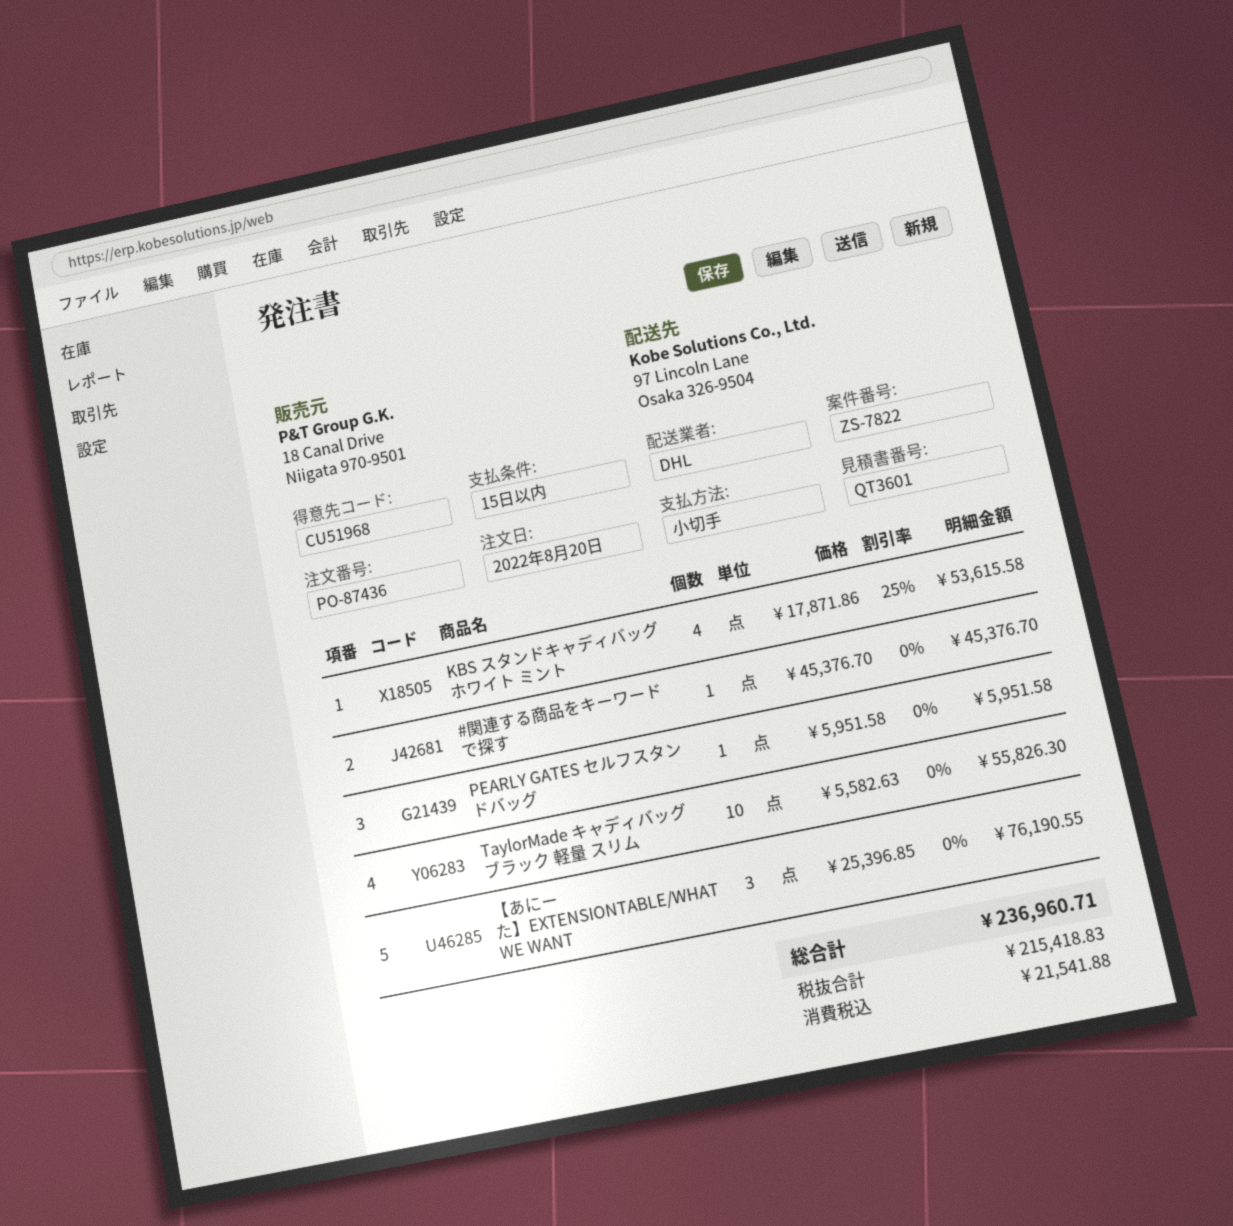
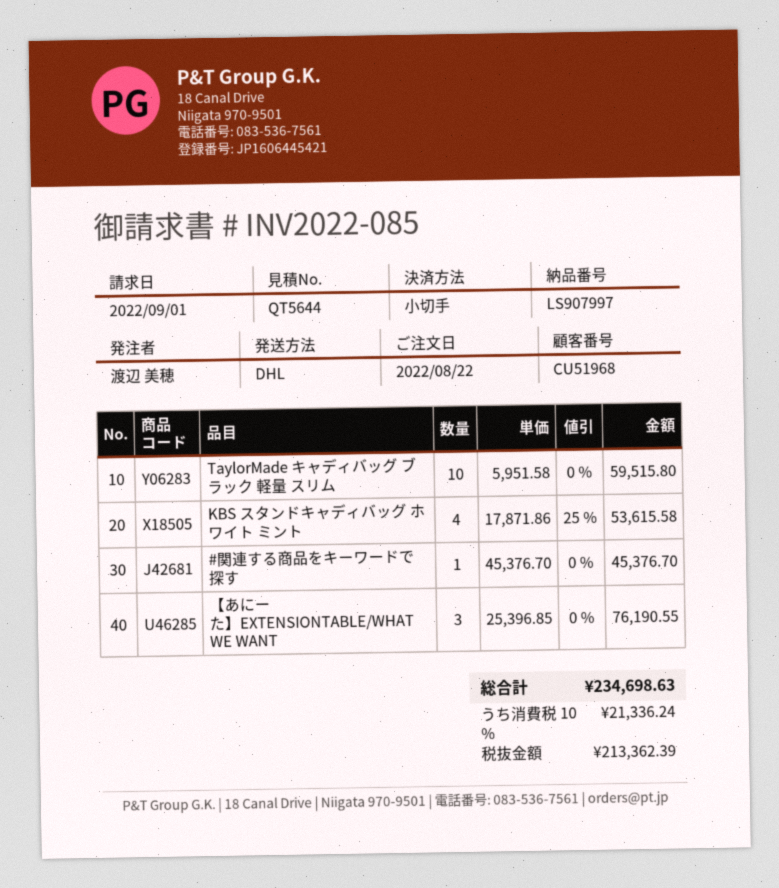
quote number: QT3601 -> QT5644
order date: 2022-08-20 -> 2022-08-22
PEARLY GATES セルフスタンドバッグ: 1 x 5951.58 = 5951.58 -> none
TaylorMade キャディバッグ ブラック 軽量 スリム: 10 x 5582.63 = 55826.30 -> 10 x 5951.58 = 59515.80
net: 215418.83 -> 213362.39
tax: 21541.88 -> 21336.24
total: 236960.71 -> 234698.63

